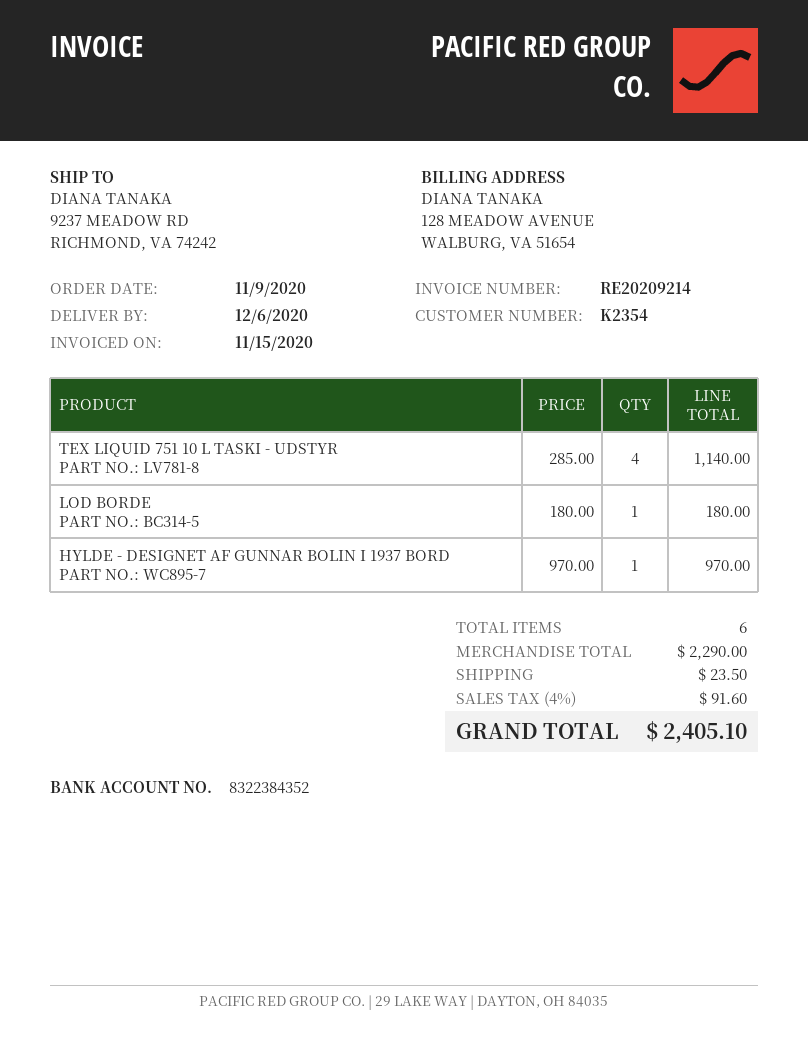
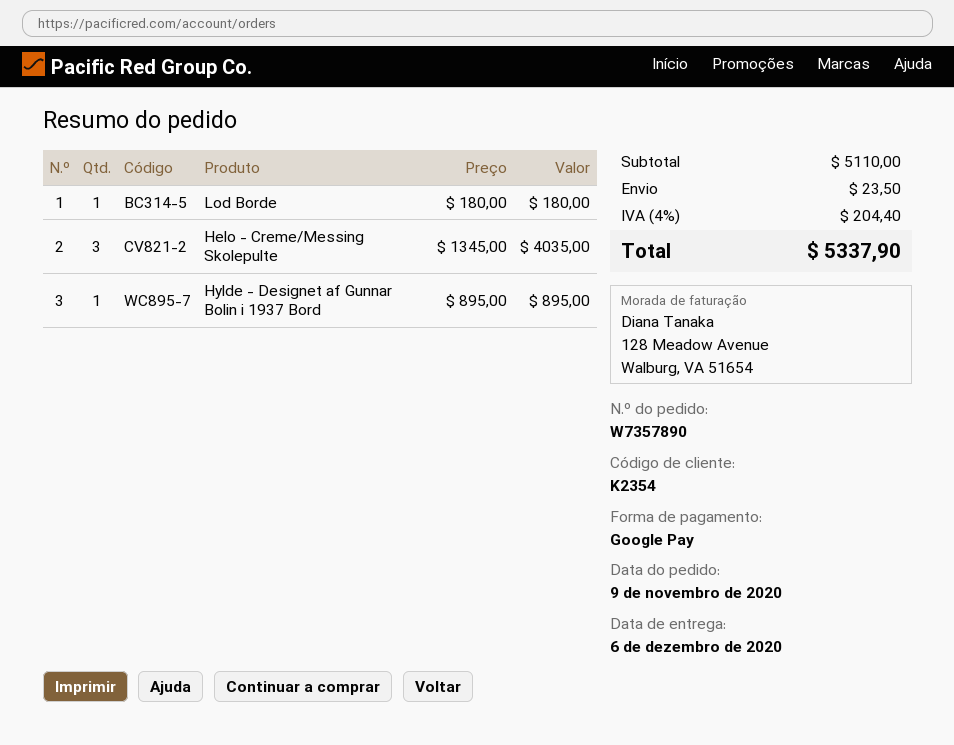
TEX LIQUID 751 10 L TASKI - UDSTYR: 4 x 285.00 = 1140.00 -> none
HYLDE - DESIGNET AF GUNNAR BOLIN I 1937 BORD: 1 x 970.00 = 970.00 -> 1 x 895.00 = 895.00
Helo - Creme/Messing Skolepulte: none -> 3 x 1345.00 = 4035.00
subtotal: 2290.00 -> 5110.00
tax: 4% = 91.60 -> 4% = 204.40
total: 2405.10 -> 5337.90

